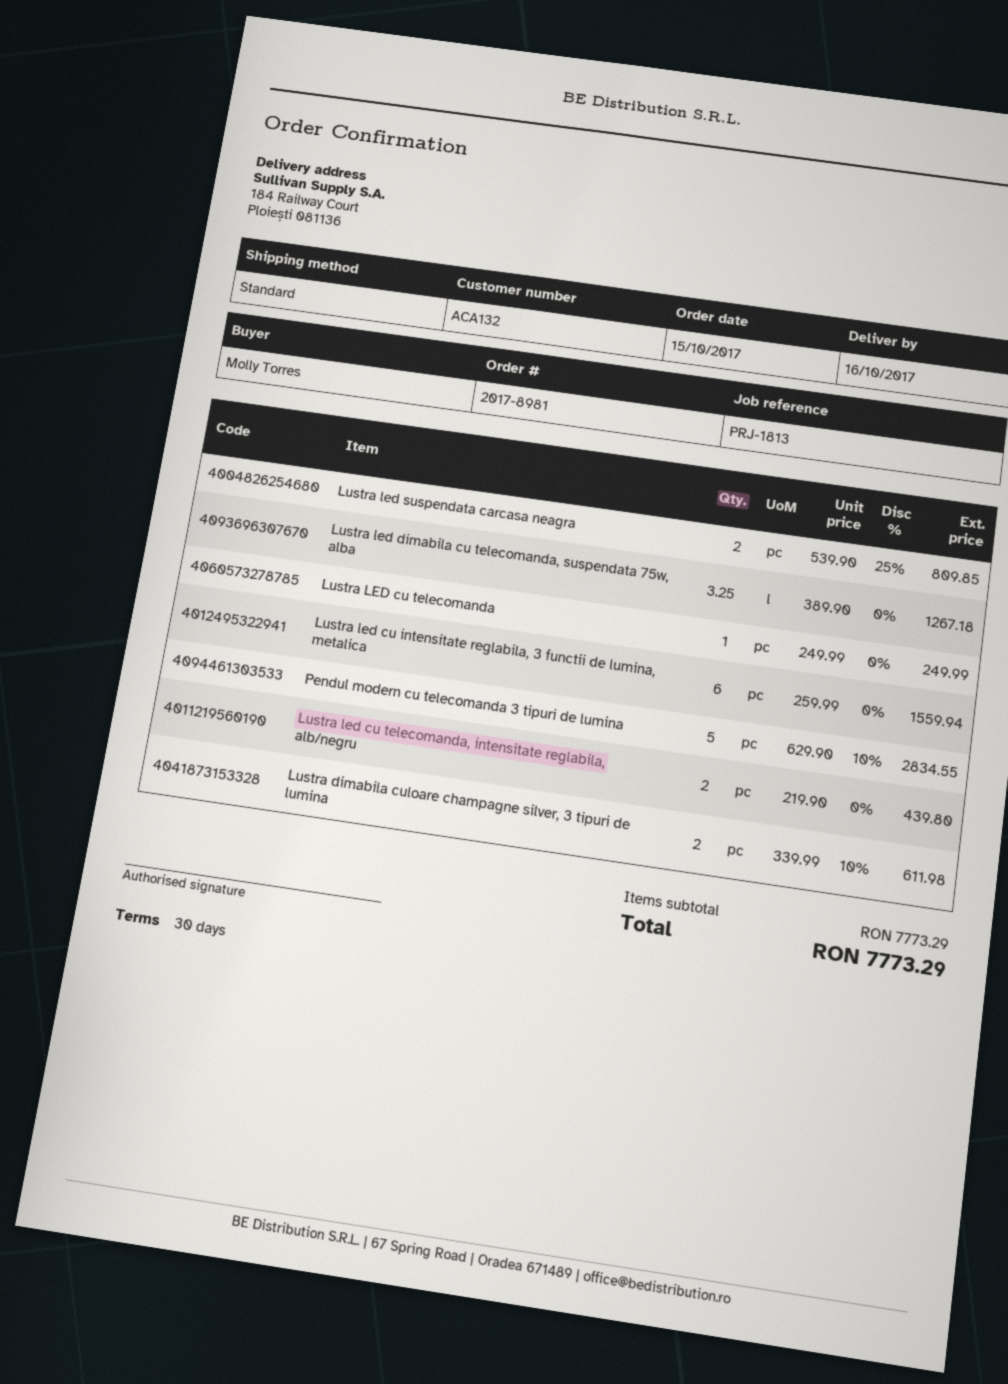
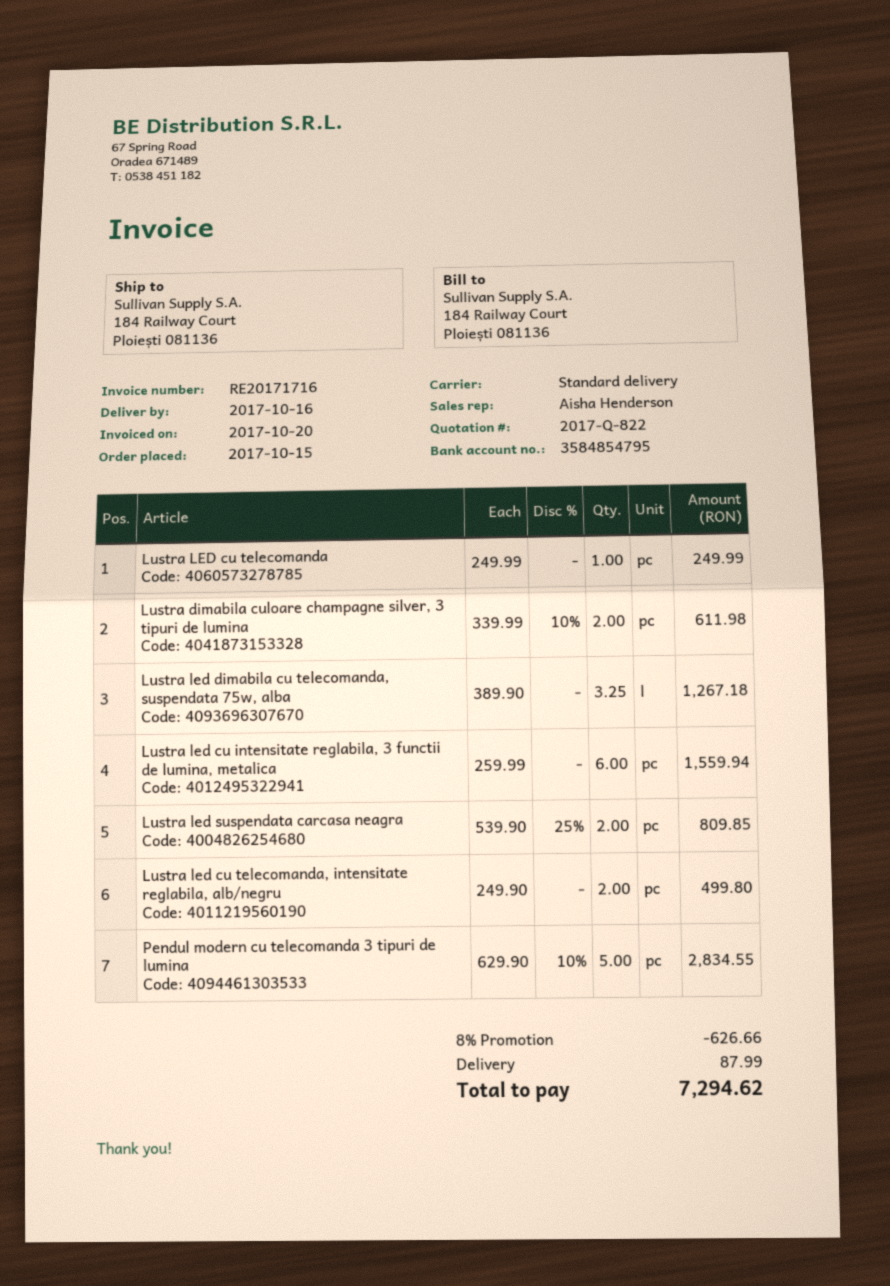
Lustra led cu telecomanda, intensitate reglabila, alb/negru: 2 x 219.90 = 439.80 -> 2 x 249.90 = 499.80
discount: none -> 8% = 626.66
shipping: none -> 87.99
total: 7773.29 -> 7294.62

